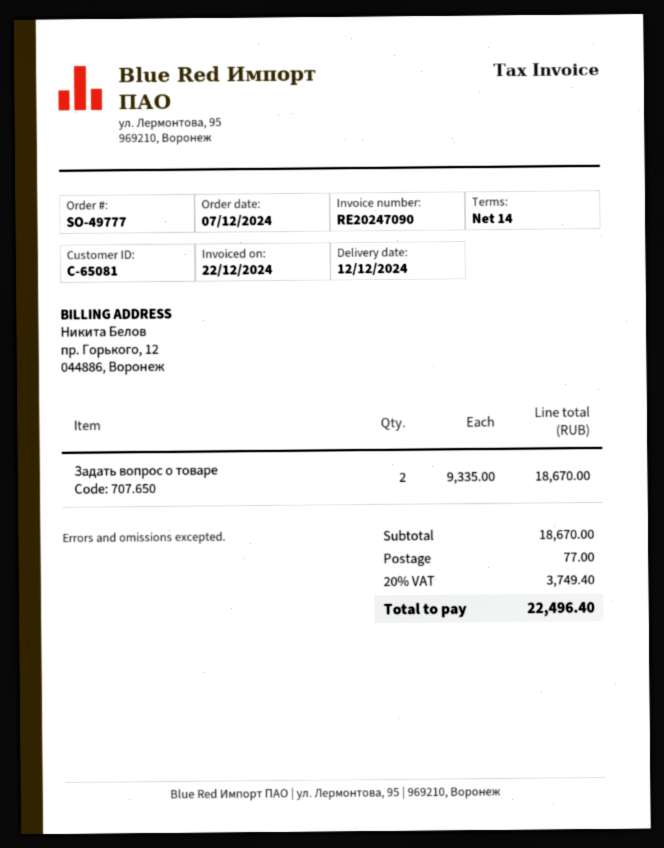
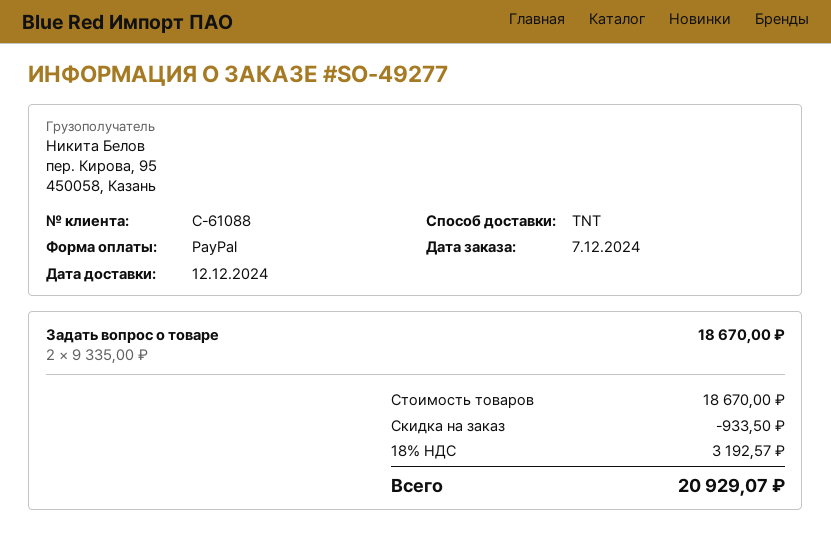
order number: SO-49777 -> SO-49277
customer number: C-65081 -> C-61088
discount: none -> 933.50
shipping: 77.00 -> none
tax: 20% = 3749.40 -> 18% = 3192.57
total: 22496.40 -> 20929.07

